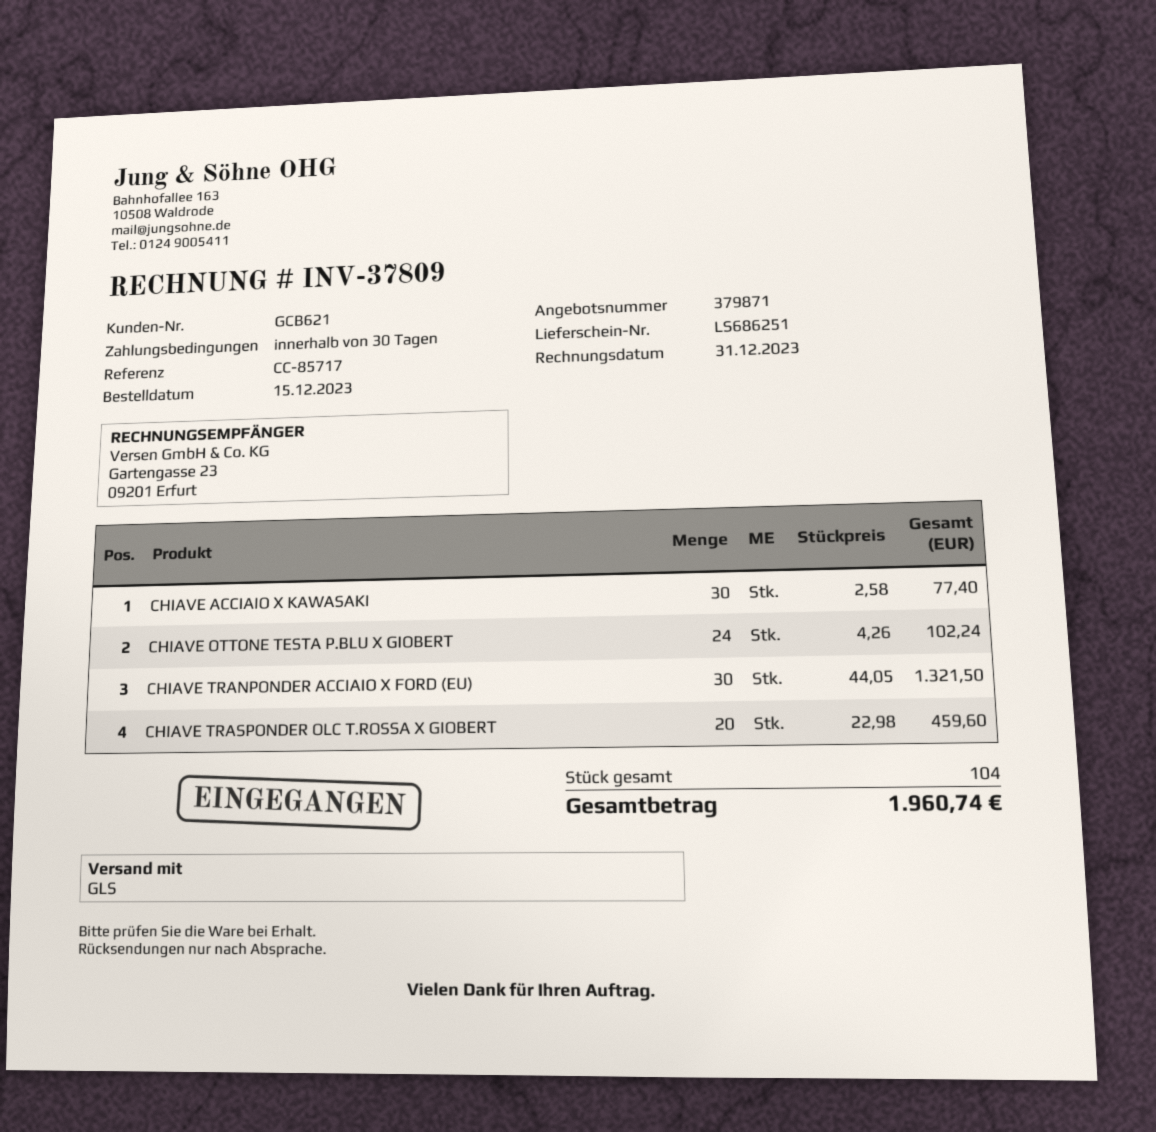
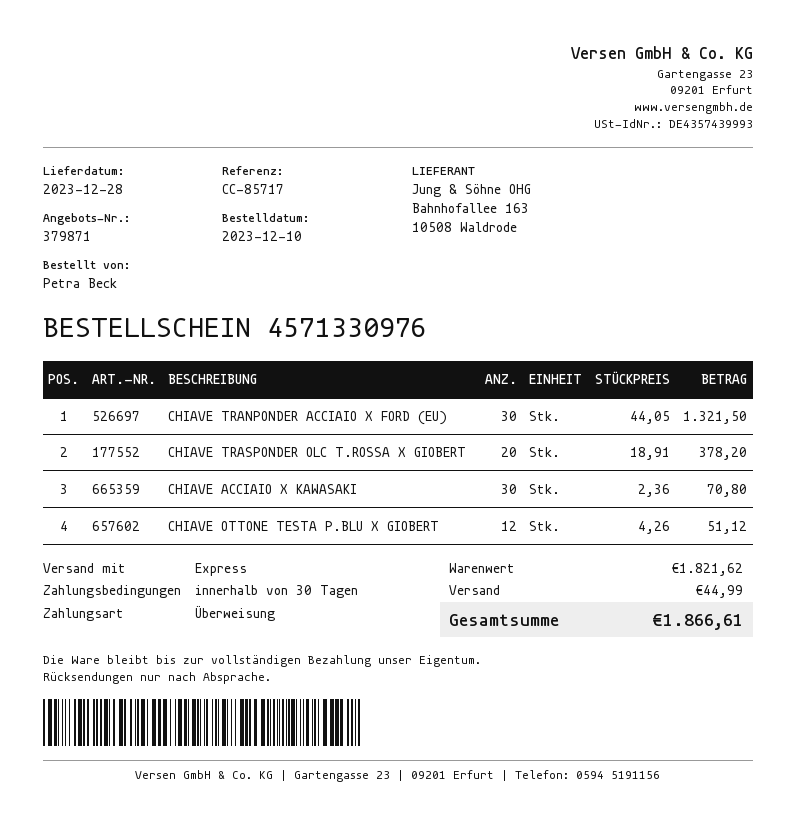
order date: 2023-12-15 -> 2023-12-10
shipping method: GLS -> express
CHIAVE ACCIAIO X KAWASAKI: 30 x 2.58 = 77.40 -> 30 x 2.36 = 70.80
CHIAVE OTTONE TESTA P.BLU X GIOBERT: 24 x 4.26 = 102.24 -> 12 x 4.26 = 51.12
CHIAVE TRASPONDER OLC T.ROSSA X GIOBERT: 20 x 22.98 = 459.60 -> 20 x 18.91 = 378.20
shipping: none -> 44.99
total: 1960.74 -> 1866.61

